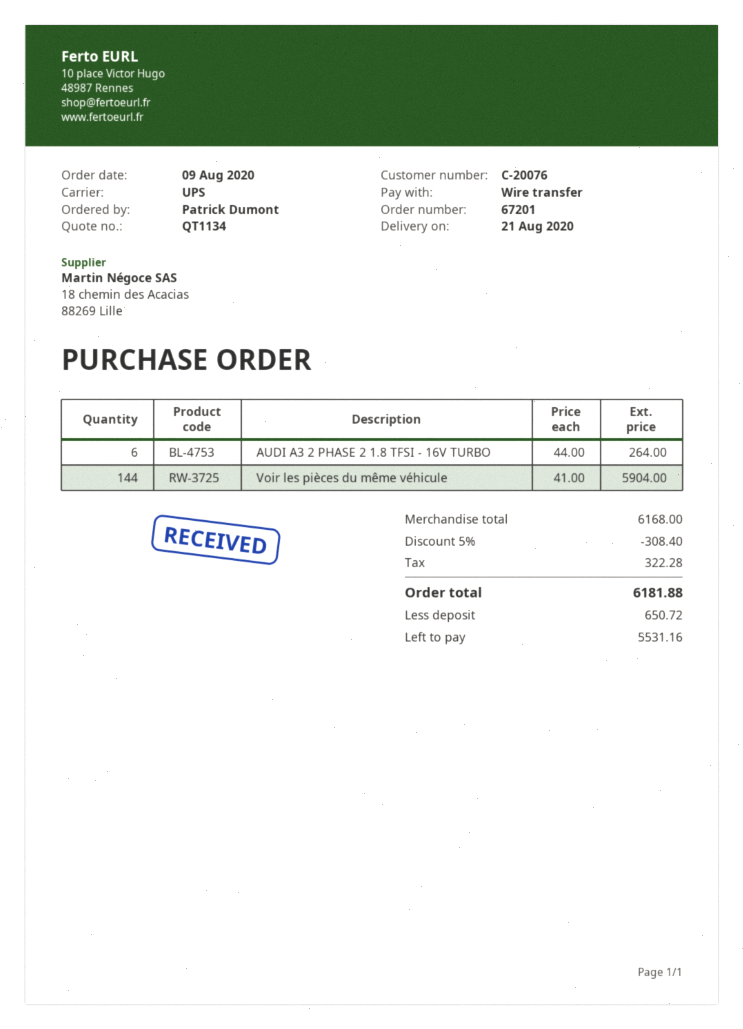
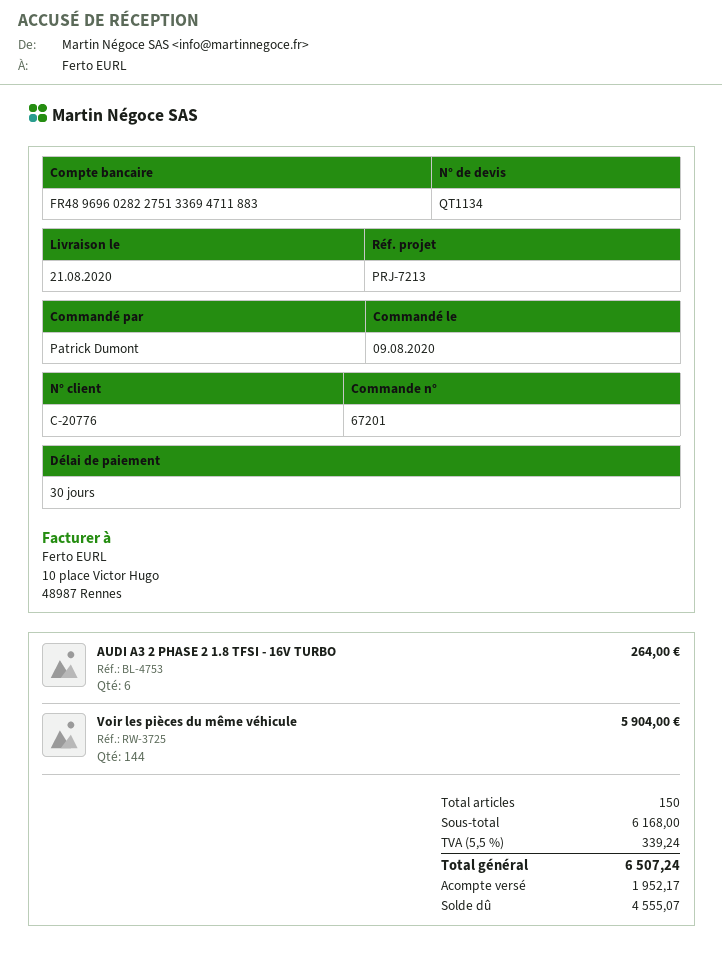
customer number: C-20076 -> C-20776
discount: 5% = 308.40 -> none
tax: 322.28 -> 339.24
total: 6181.88 -> 6507.24
deposit: 650.72 -> 1952.17
balance: 5531.16 -> 4555.07

